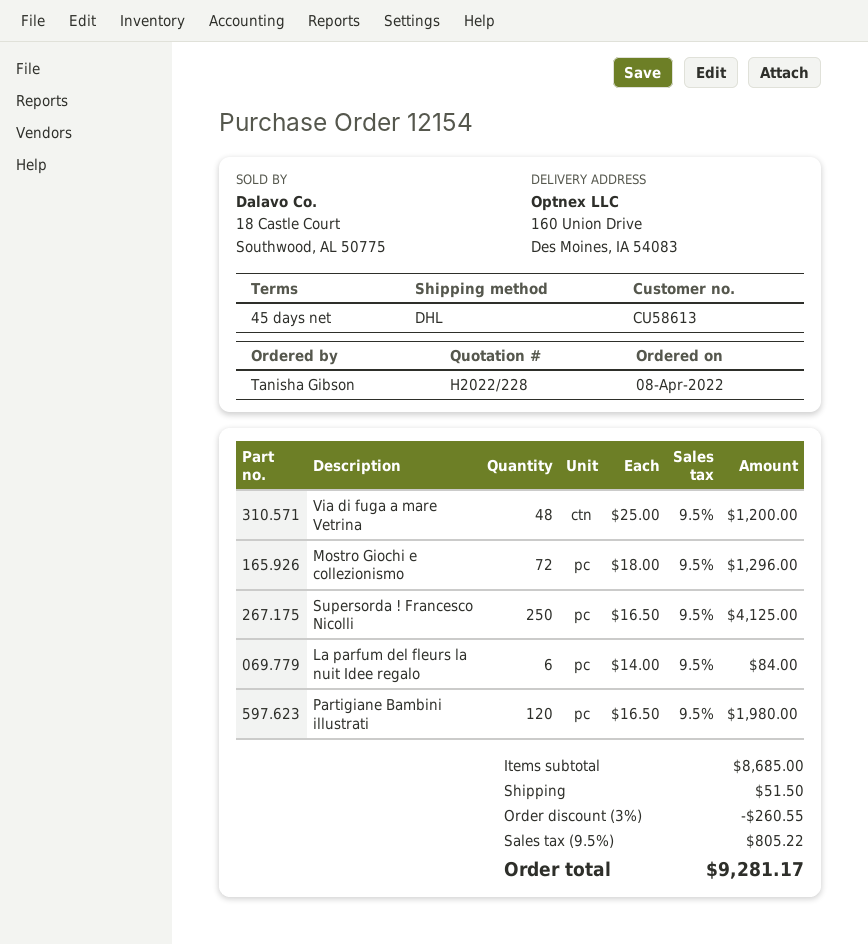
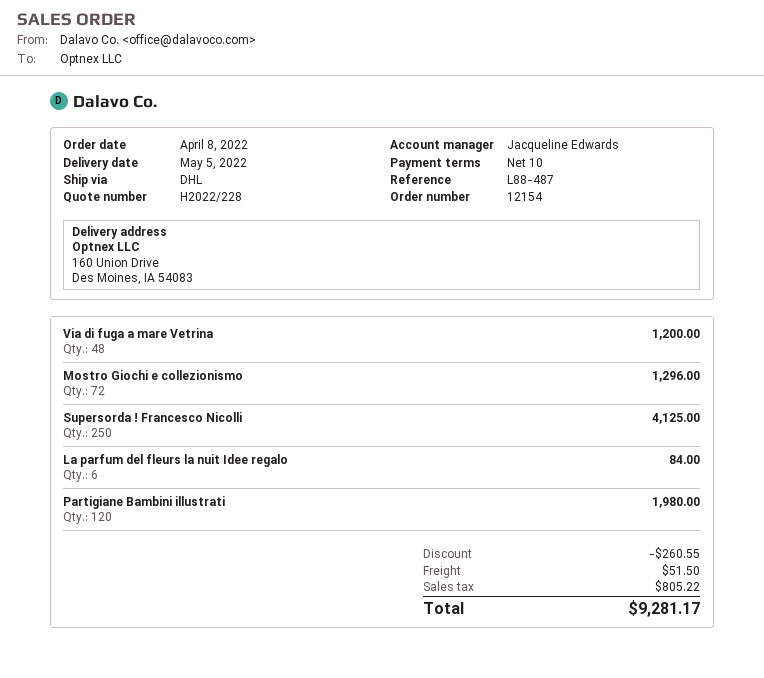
payment terms: 45 days -> 10 days

